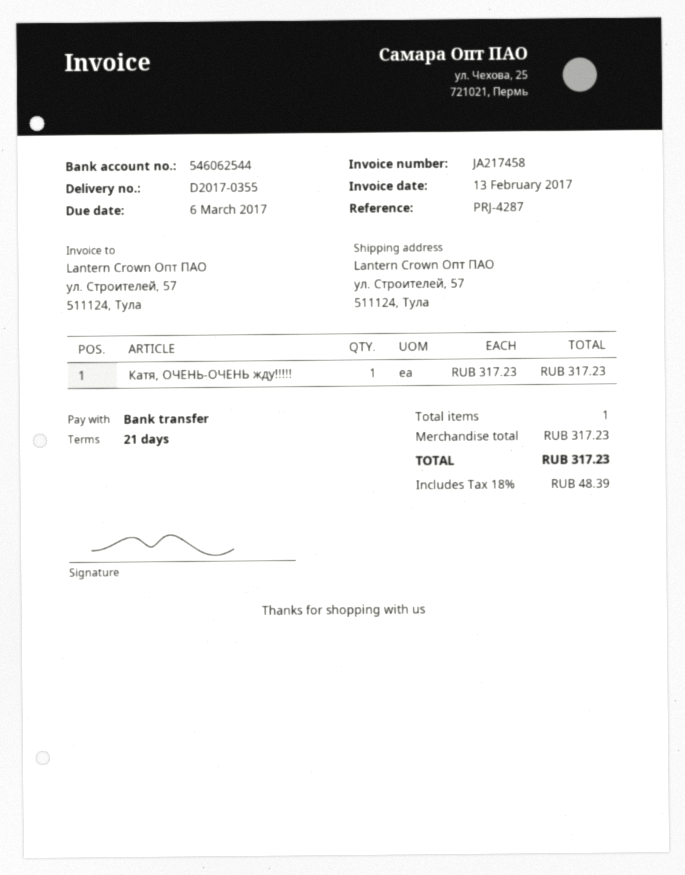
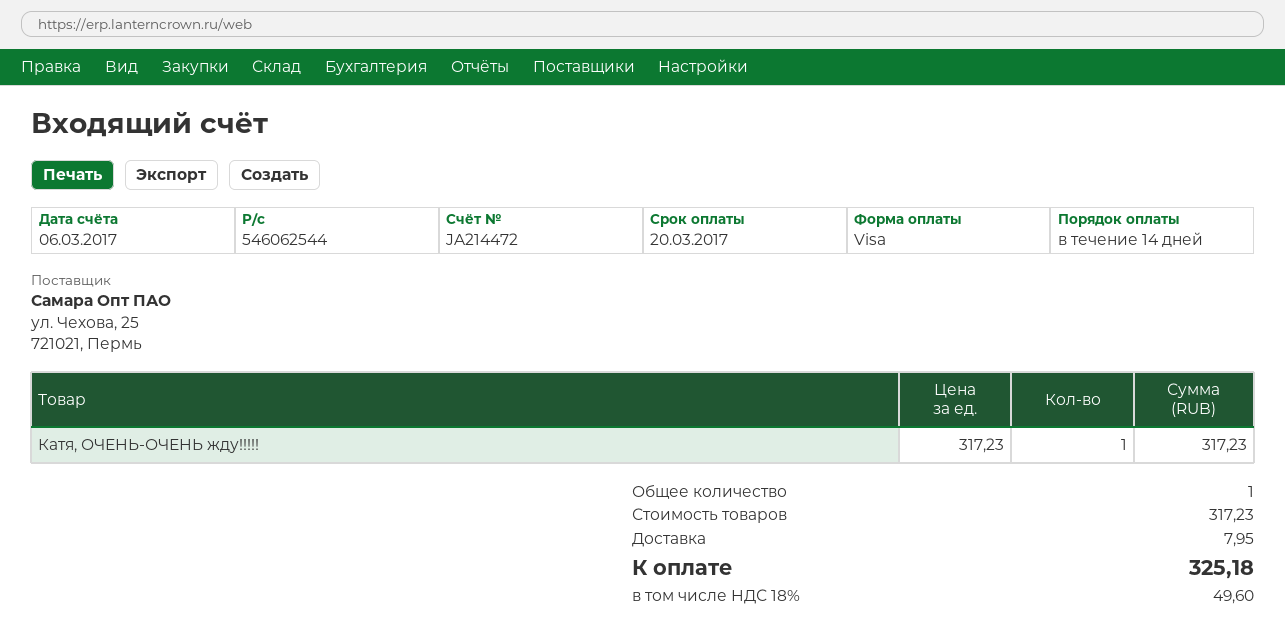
invoice number: JA217458 -> JA214472
invoice date: 2017-02-13 -> 2017-03-06
payment terms: 21 days -> 14 days
due date: 2017-03-06 -> 2017-03-20
payment method: bank transfer -> Visa
shipping: none -> 7.95
tax: 18% = 48.39 -> 18% = 49.60
total: 317.23 -> 325.18

